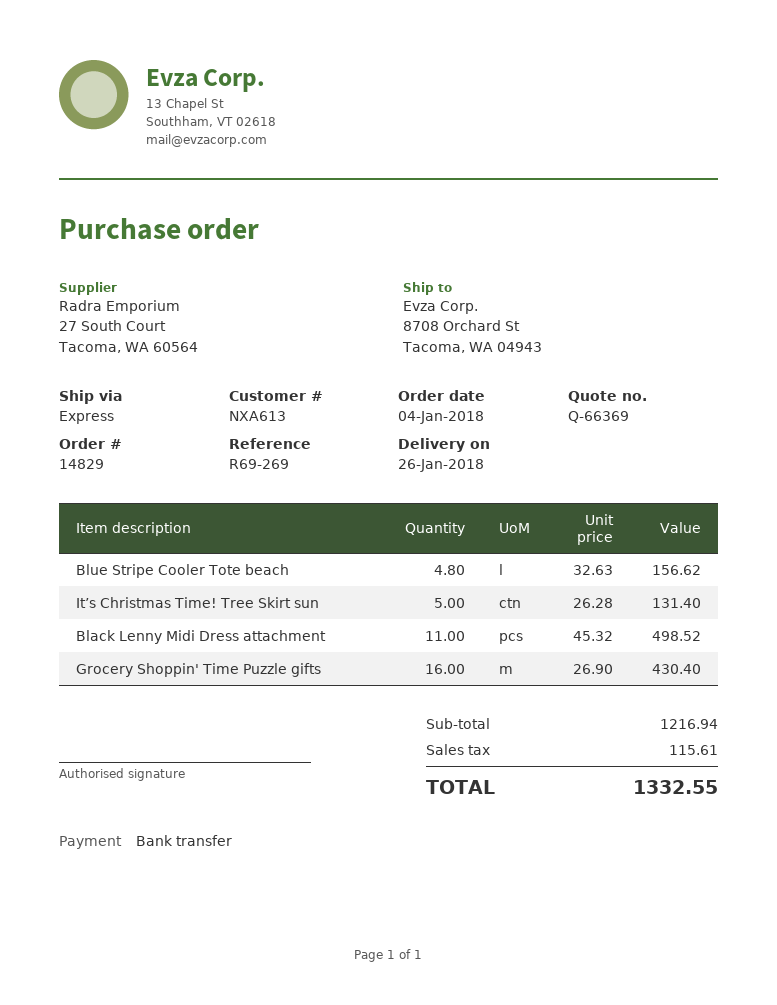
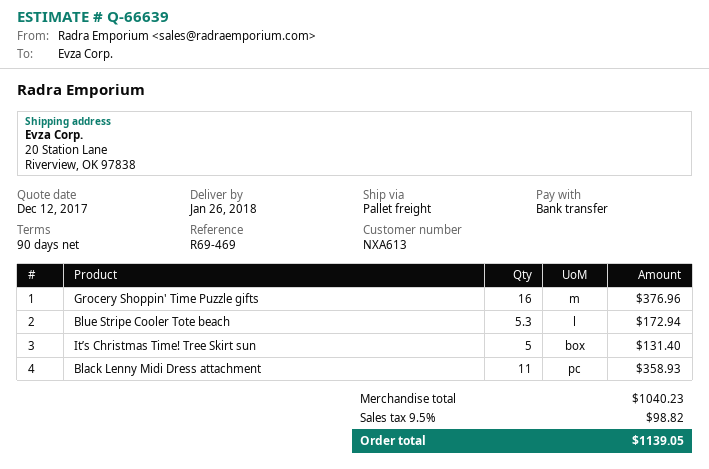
quote number: Q-66369 -> Q-66639
reference: R69-269 -> R69-469
shipping method: express -> pallet freight
ship to: 8708 Orchard St, Tacoma, WA 04943 -> 20 Station Lane, Riverview, OK 97838
Blue Stripe Cooler Tote beach: 4.8 for 156.62 -> 5.3 for 172.94
Black Lenny Midi Dress attachment: 11 for 498.52 -> 11 for 358.93
Grocery Shoppin' Time Puzzle gifts: 16 for 430.40 -> 16 for 376.96
subtotal: 1216.94 -> 1040.23
tax: 115.61 -> 98.82
total: 1332.55 -> 1139.05

